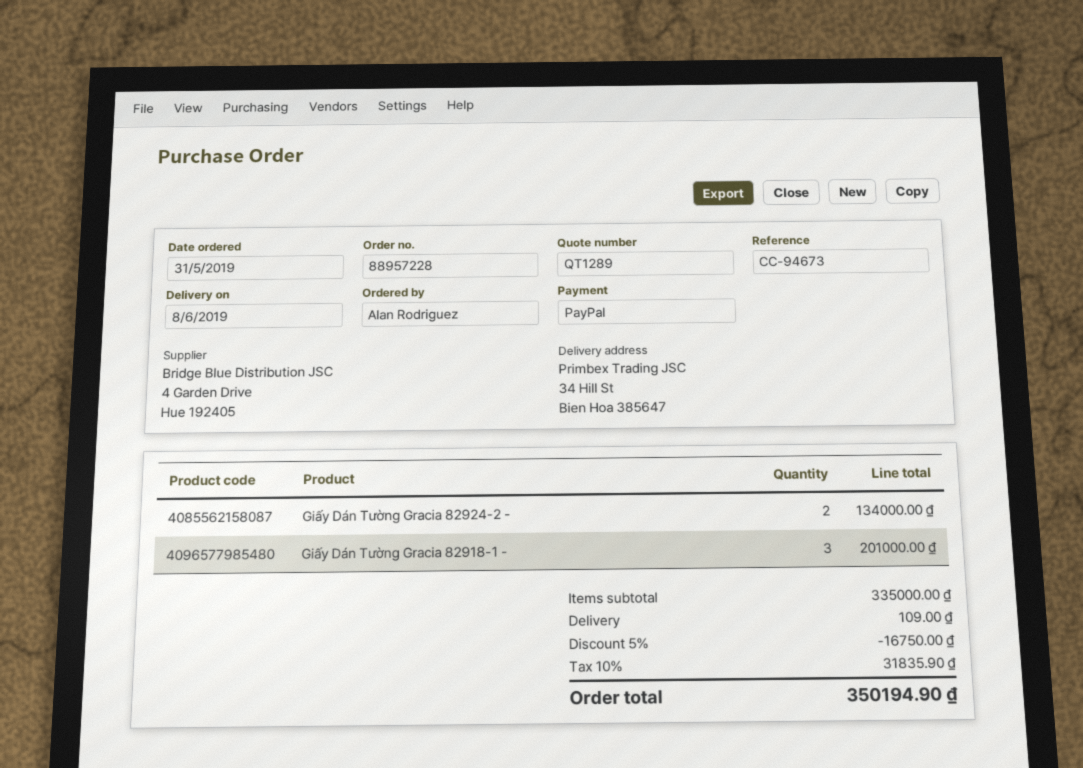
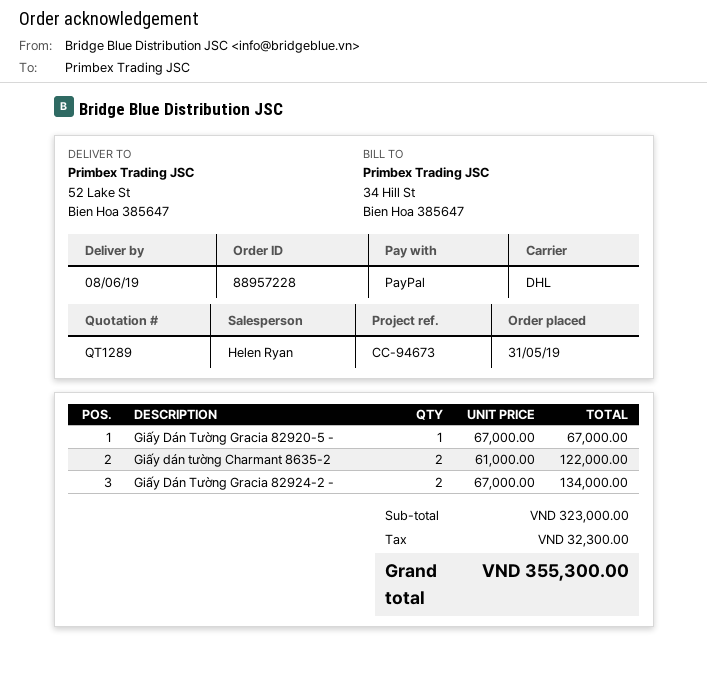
ship to: 34 Hill St, Bien Hoa 385647 -> 52 Lake St, Bien Hoa 385647
Giấy Dán Tường Gracia 82918-1 -: 3 for 201000.00 -> none
Giấy Dán Tường Gracia 82920-5 -: none -> 1 for 67000.00
Giấy dán tường Charmant 8635-2: none -> 2 for 122000.00
subtotal: 335000.00 -> 323000.00
discount: 5% = 16750.00 -> none
shipping: 109.00 -> none
tax: 31835.90 -> 32300.00
total: 350194.90 -> 355300.00

